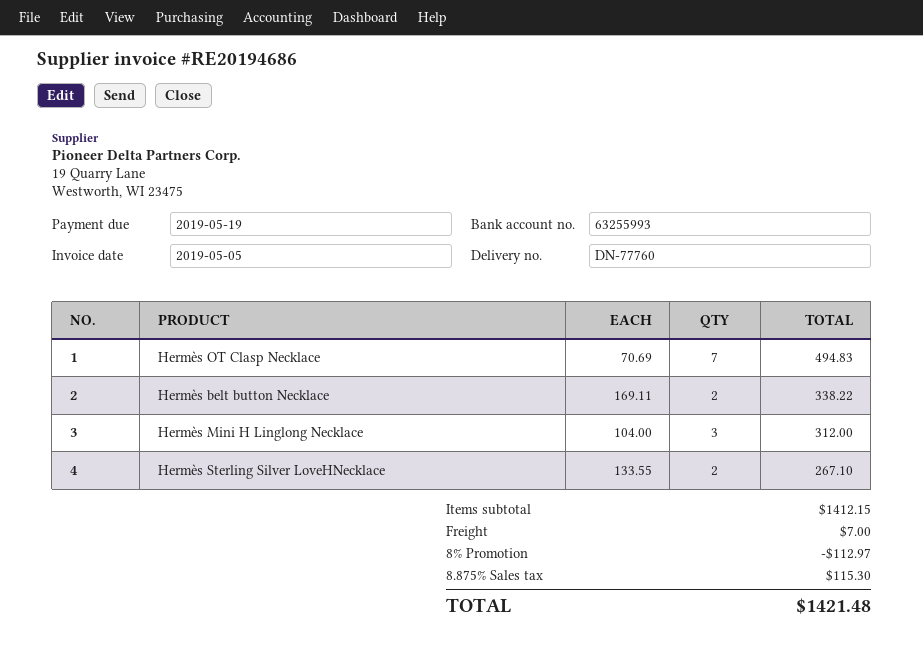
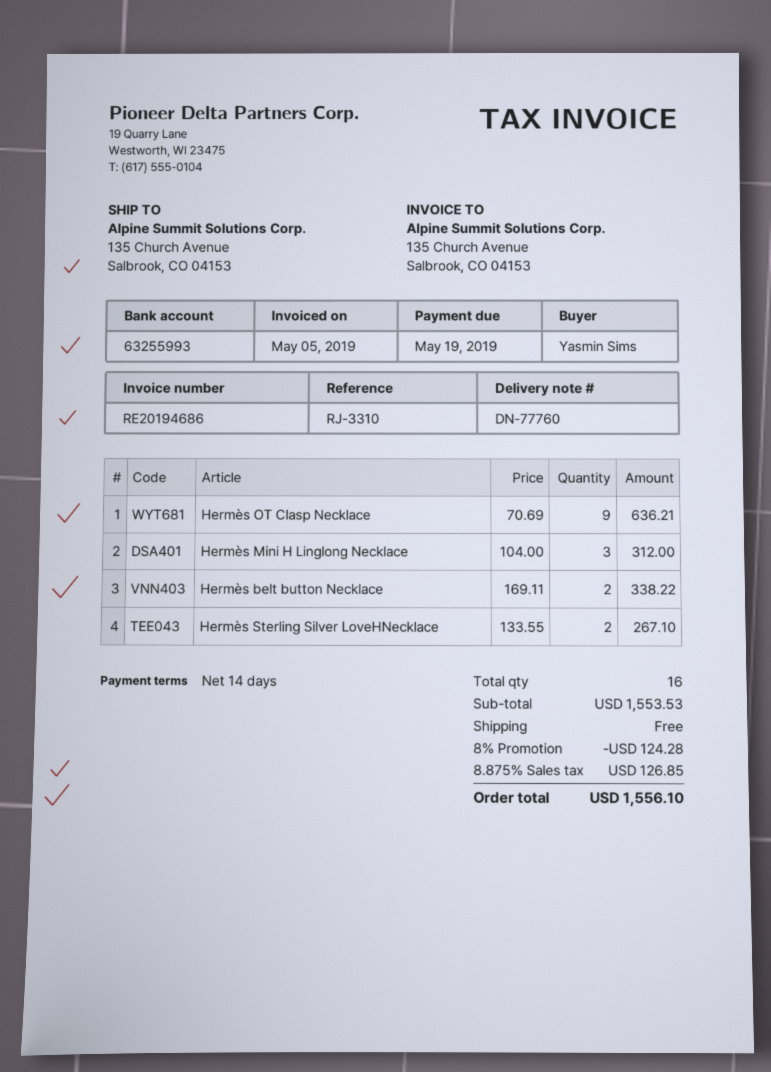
Hermès OT Clasp Necklace: 7 x 70.69 = 494.83 -> 9 x 70.69 = 636.21
subtotal: 1412.15 -> 1553.53
discount: 8% = 112.97 -> 8% = 124.28
shipping: 7.00 -> 0.00
tax: 8.875% = 115.30 -> 8.875% = 126.85
total: 1421.48 -> 1556.10

